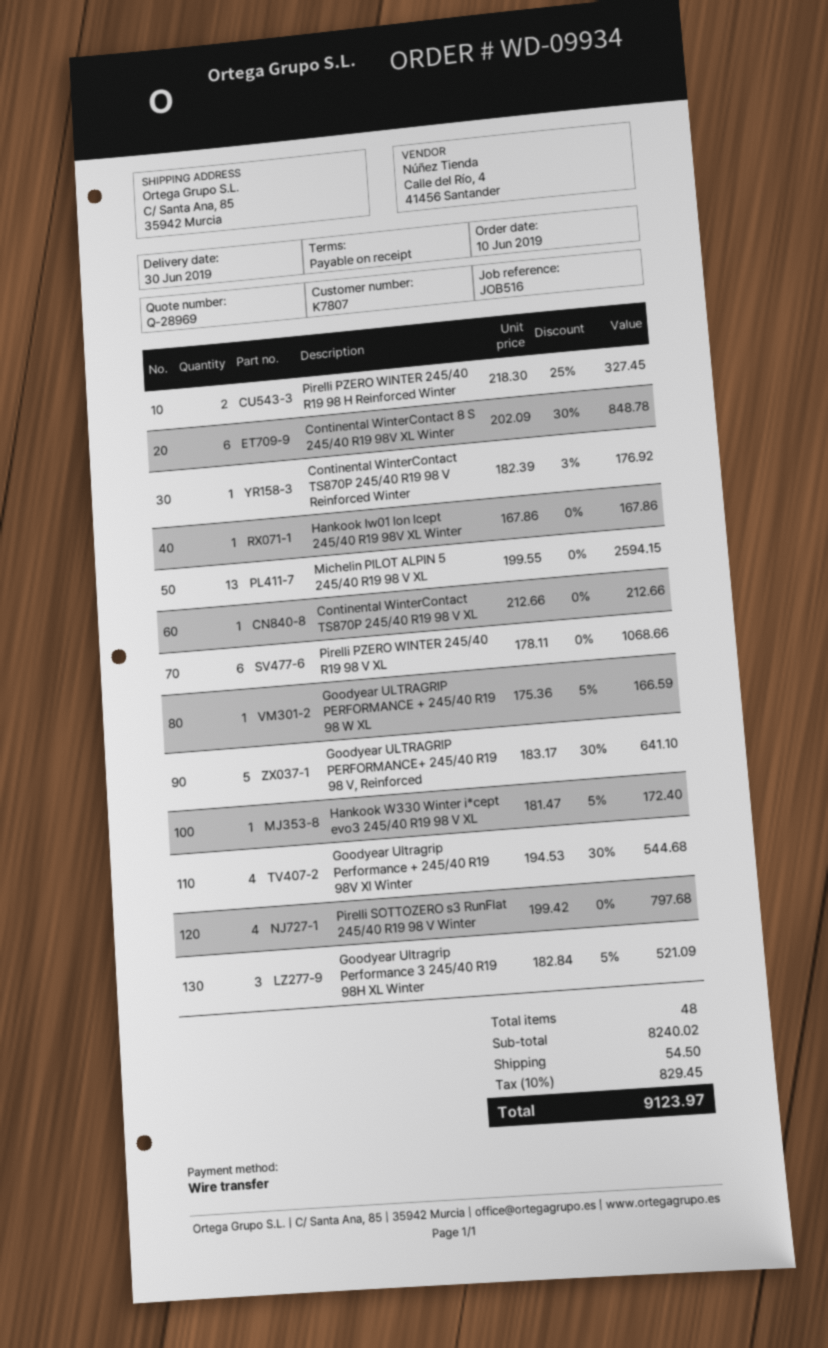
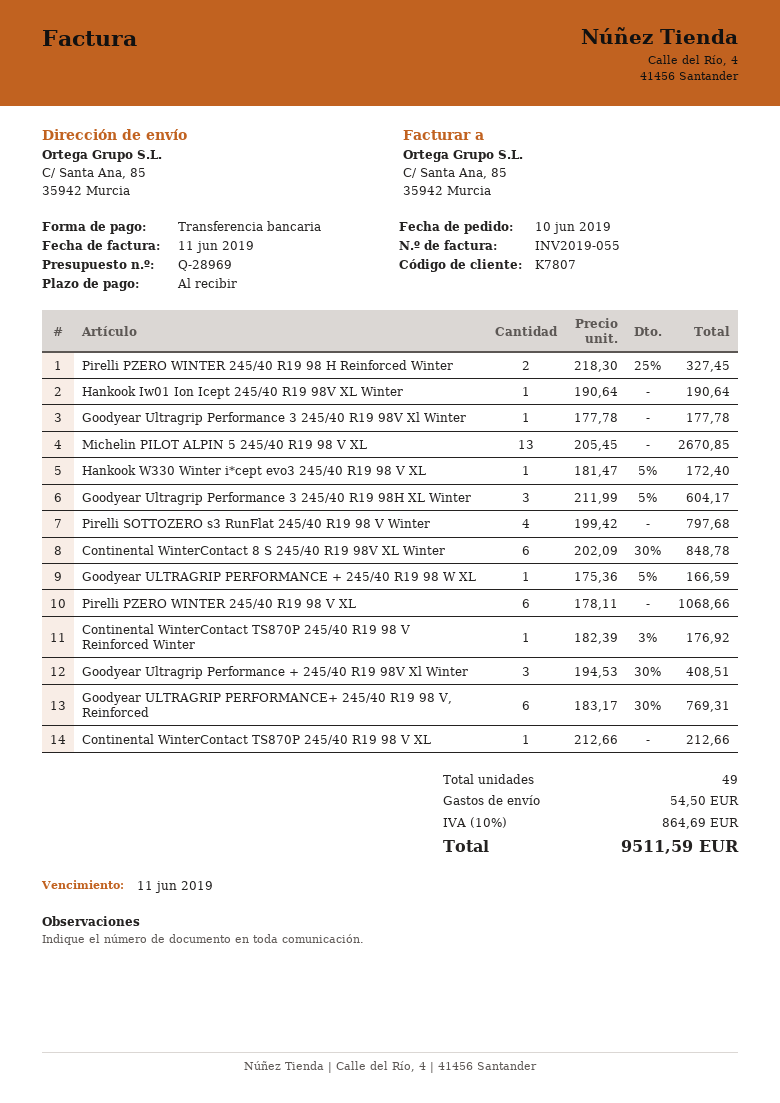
Hankook Iw01 Ion Icept 245/40 R19 98V XL Winter: 1 x 167.86 = 167.86 -> 1 x 190.64 = 190.64
Michelin PILOT ALPIN 5 245/40 R19 98 V XL: 13 x 199.55 = 2594.15 -> 13 x 205.45 = 2670.85
Goodyear ULTRAGRIP PERFORMANCE+ 245/40 R19 98 V, Reinforced: 5 x 183.17 - 30% = 641.10 -> 6 x 183.17 - 30% = 769.31
Goodyear Ultragrip Performance + 245/40 R19 98V Xl Winter: 4 x 194.53 - 30% = 544.68 -> 3 x 194.53 - 30% = 408.51
Goodyear Ultragrip Performance 3 245/40 R19 98H XL Winter: 3 x 182.84 - 5% = 521.09 -> 3 x 211.99 - 5% = 604.17
Goodyear Ultragrip Performance 3 245/40 R19 98V Xl Winter: none -> 1 x 177.78 = 177.78
total quantity: 48 -> 49
tax: 10% = 829.45 -> 10% = 864.69
total: 9123.97 -> 9511.59

